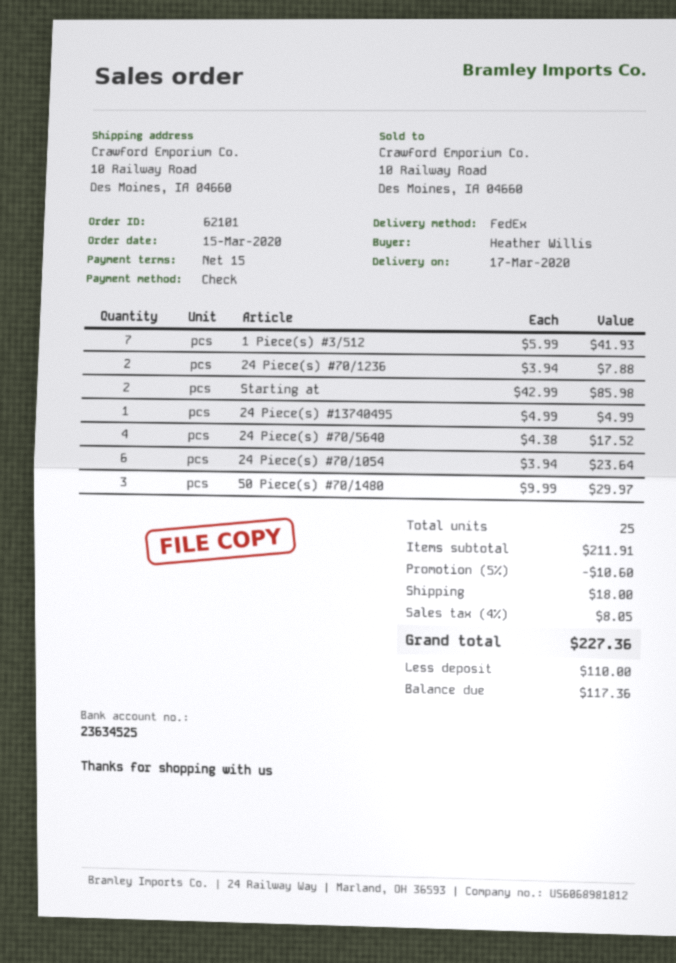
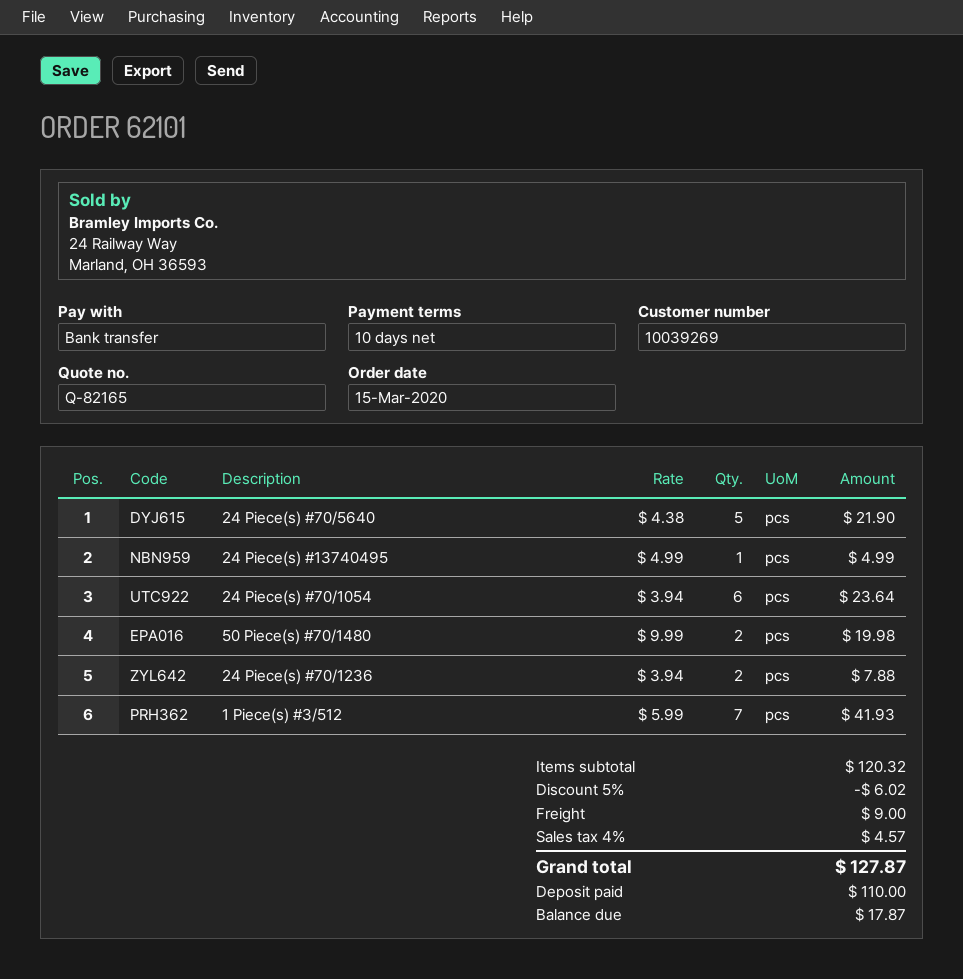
payment terms: 15 days -> 10 days
payment method: cheque -> bank transfer
Starting at: 2 x 42.99 = 85.98 -> none
24 Piece(s) #70/5640: 4 x 4.38 = 17.52 -> 5 x 4.38 = 21.90
50 Piece(s) #70/1480: 3 x 9.99 = 29.97 -> 2 x 9.99 = 19.98
subtotal: 211.91 -> 120.32
discount: 5% = 10.60 -> 5% = 6.02
shipping: 18.00 -> 9.00
tax: 4% = 8.05 -> 4% = 4.57
total: 227.36 -> 127.87
balance: 117.36 -> 17.87

